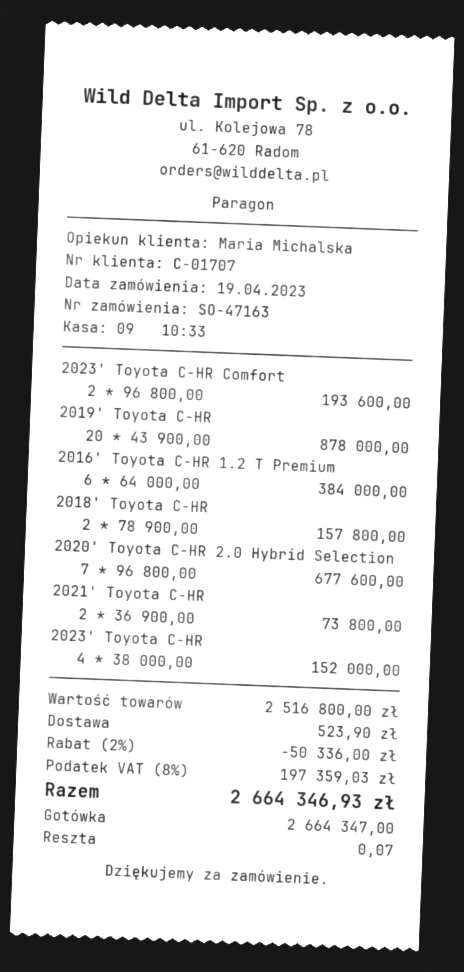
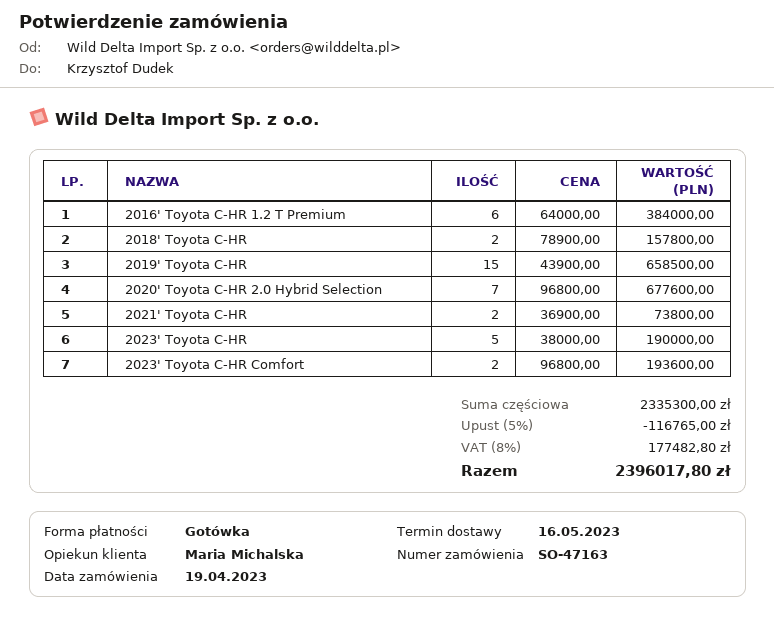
2019' Toyota C-HR: 20 x 43900.00 = 878000.00 -> 15 x 43900.00 = 658500.00
2023' Toyota C-HR: 4 x 38000.00 = 152000.00 -> 5 x 38000.00 = 190000.00
subtotal: 2516800.00 -> 2335300.00
discount: 2% = 50336.00 -> 5% = 116765.00
shipping: 523.90 -> none
tax: 8% = 197359.03 -> 8% = 177482.80
total: 2664346.93 -> 2396017.80

